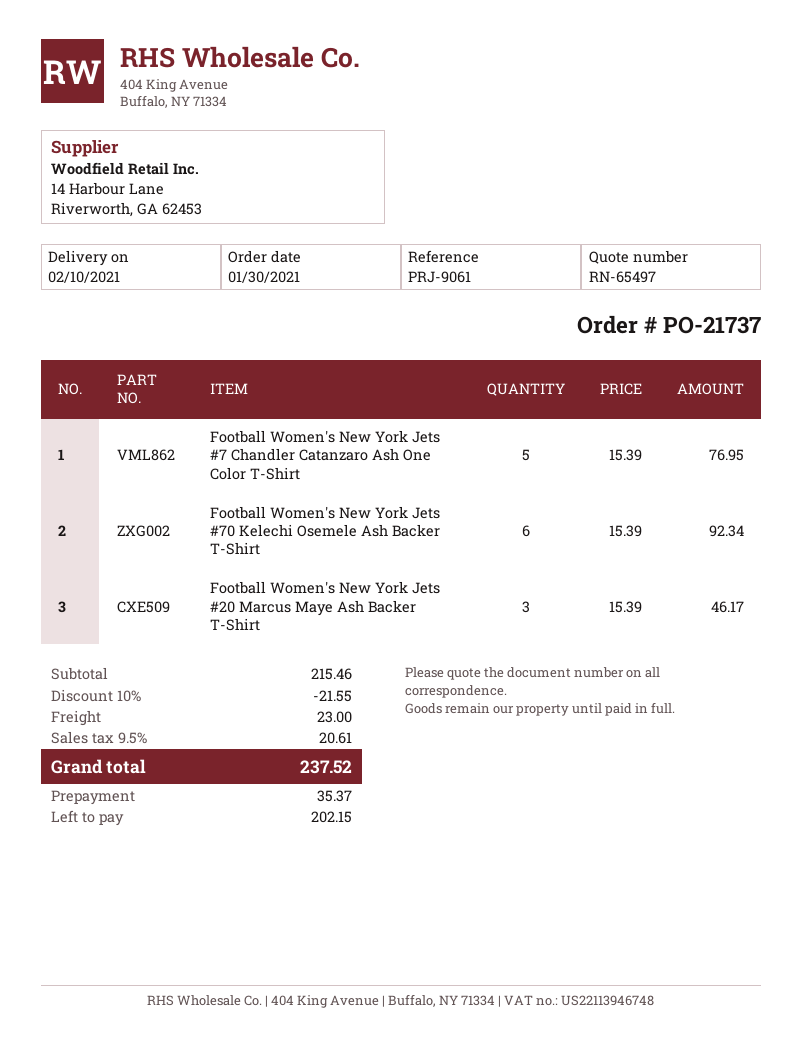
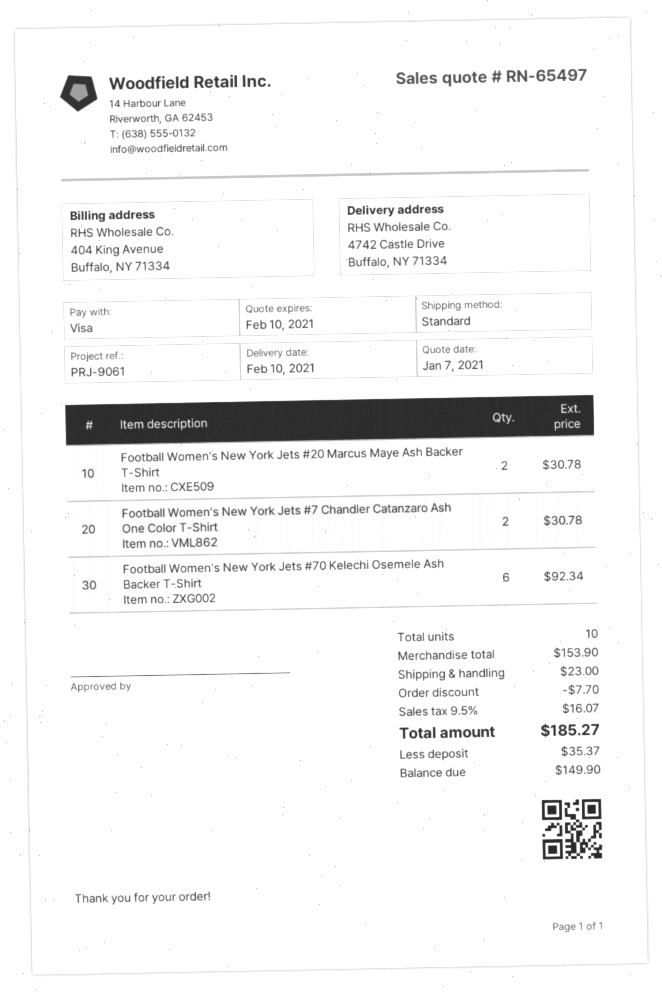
Football Women's New York Jets #7 Chandler Catanzaro Ash One Color T-Shirt: 5 for 76.95 -> 2 for 30.78
Football Women's New York Jets #20 Marcus Maye Ash Backer T-Shirt: 3 for 46.17 -> 2 for 30.78
subtotal: 215.46 -> 153.90
discount: 21.55 -> 7.70
tax: 9.5% = 20.61 -> 9.5% = 16.07
total: 237.52 -> 185.27
balance: 202.15 -> 149.90

